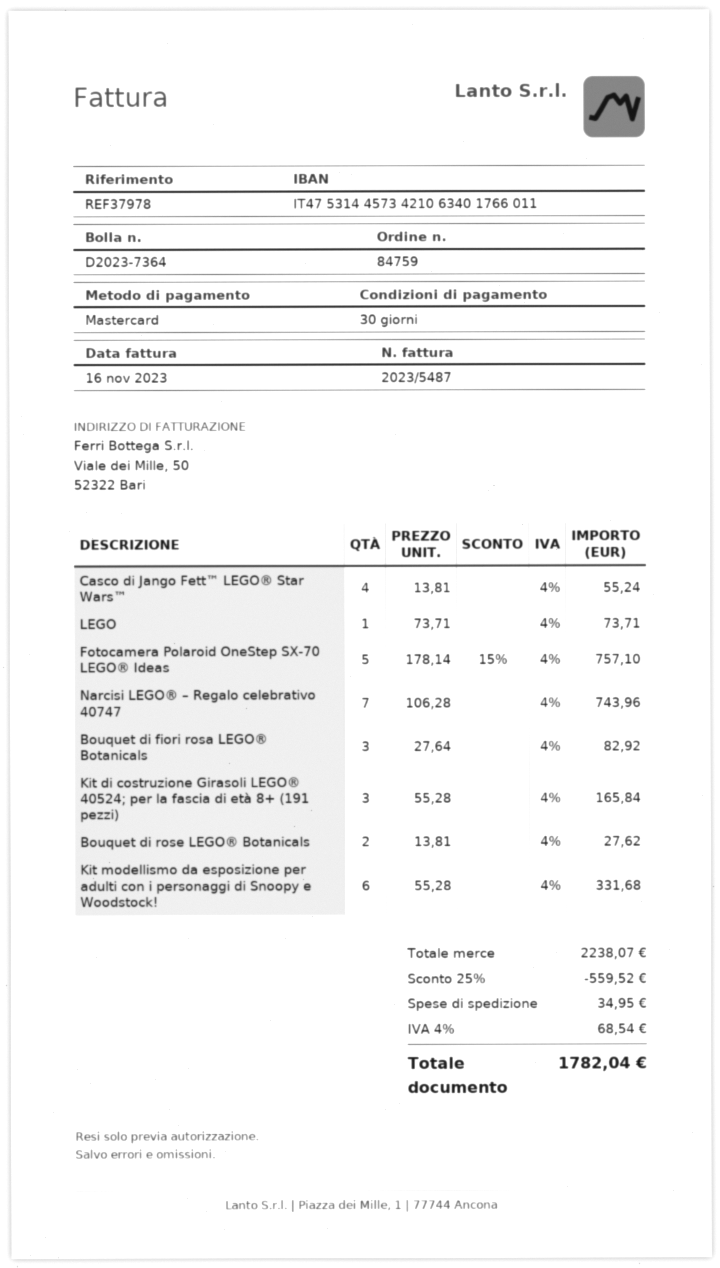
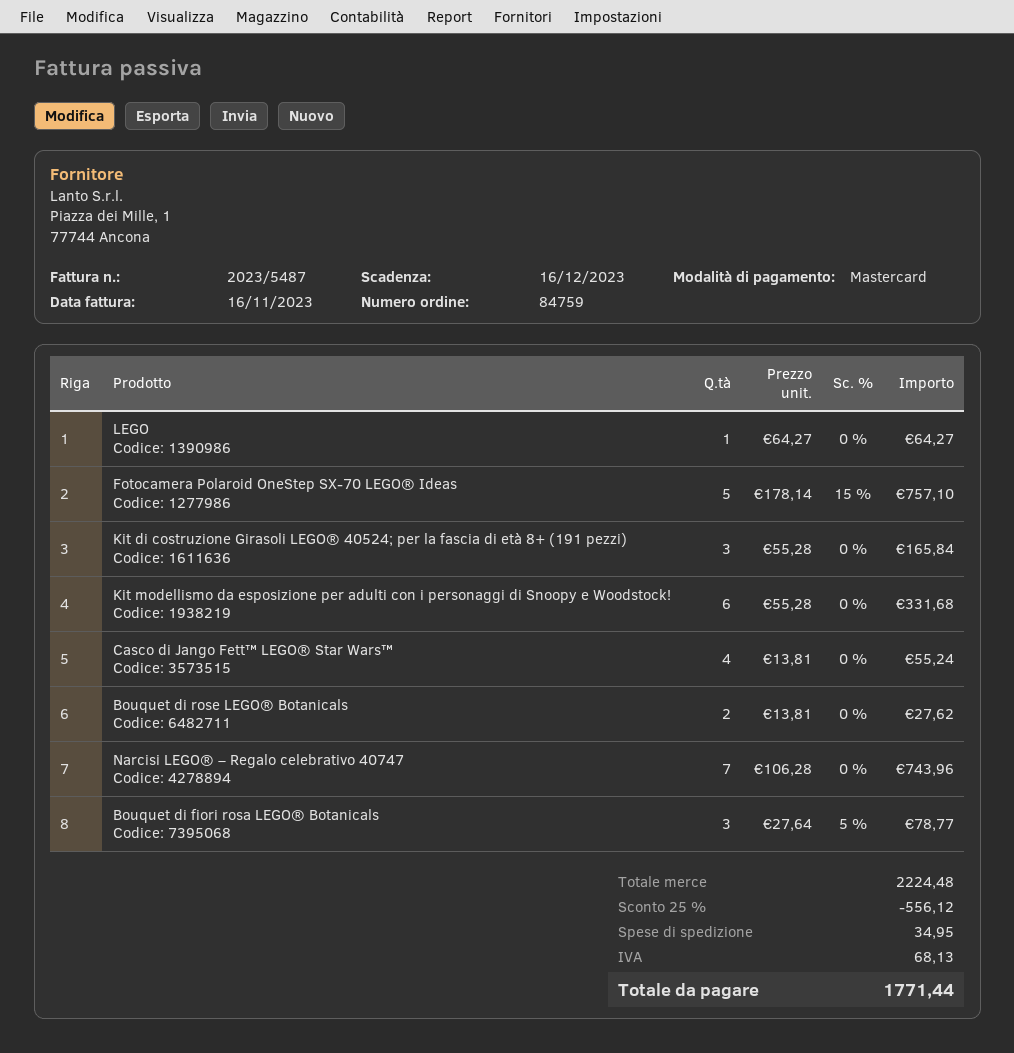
LEGO: 1 x 73.71 = 73.71 -> 1 x 64.27 = 64.27
Bouquet di fiori rosa LEGO® Botanicals: 3 x 27.64 = 82.92 -> 3 x 27.64 - 5% = 78.77
subtotal: 2238.07 -> 2224.48
discount: 25% = 559.52 -> 25% = 556.12
tax: 68.54 -> 68.13
total: 1782.04 -> 1771.44

